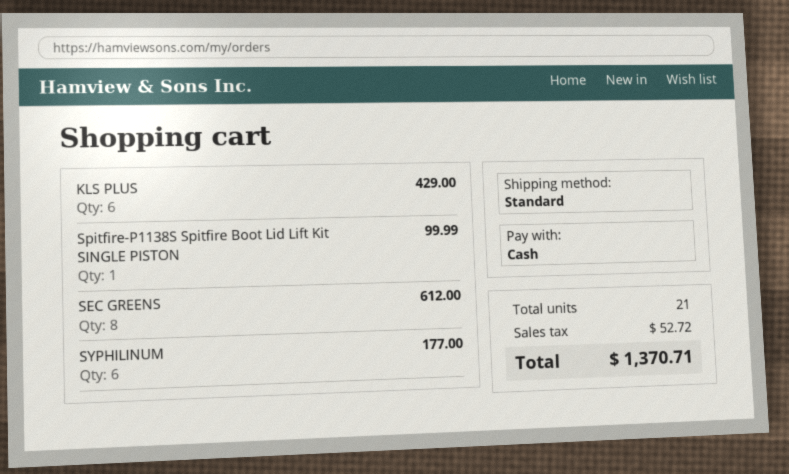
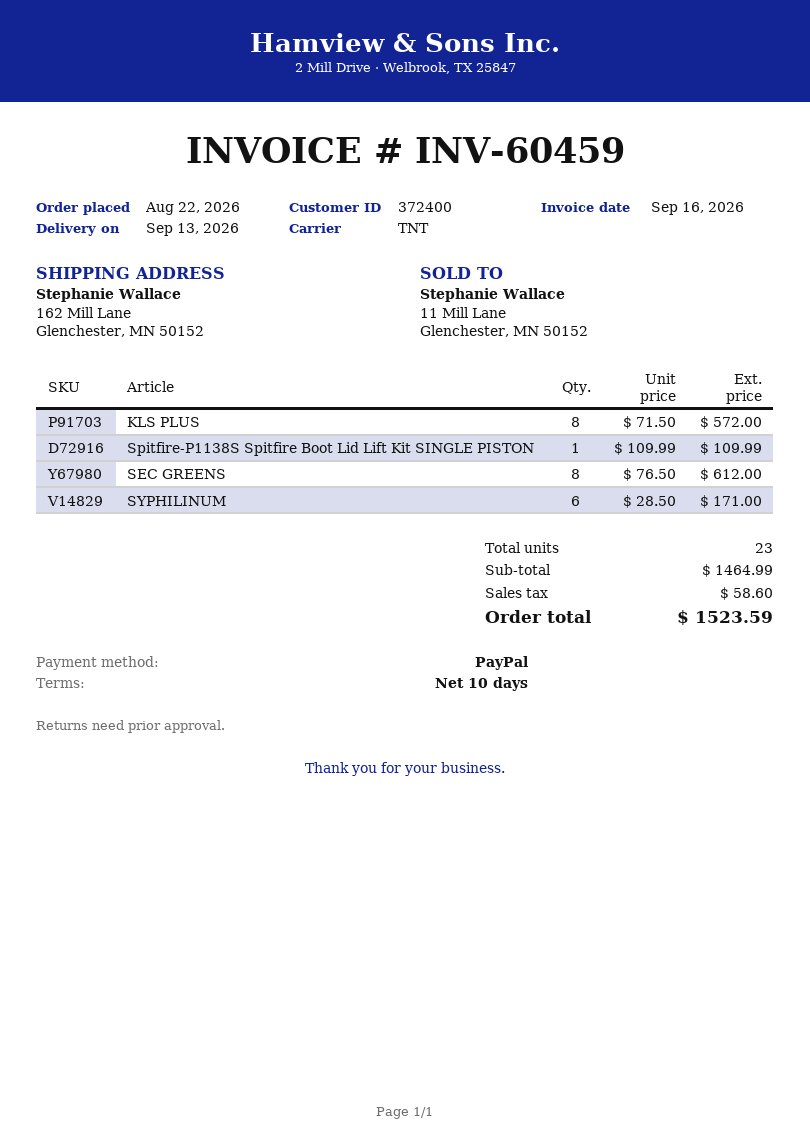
payment method: cash -> PayPal
shipping method: standard -> TNT
KLS PLUS: 6 for 429.00 -> 8 for 572.00
Spitfire-P1138S Spitfire Boot Lid Lift Kit SINGLE PISTON: 1 for 99.99 -> 1 for 109.99
SYPHILINUM: 6 for 177.00 -> 6 for 171.00
total quantity: 21 -> 23
tax: 52.72 -> 58.60
total: 1370.71 -> 1523.59

